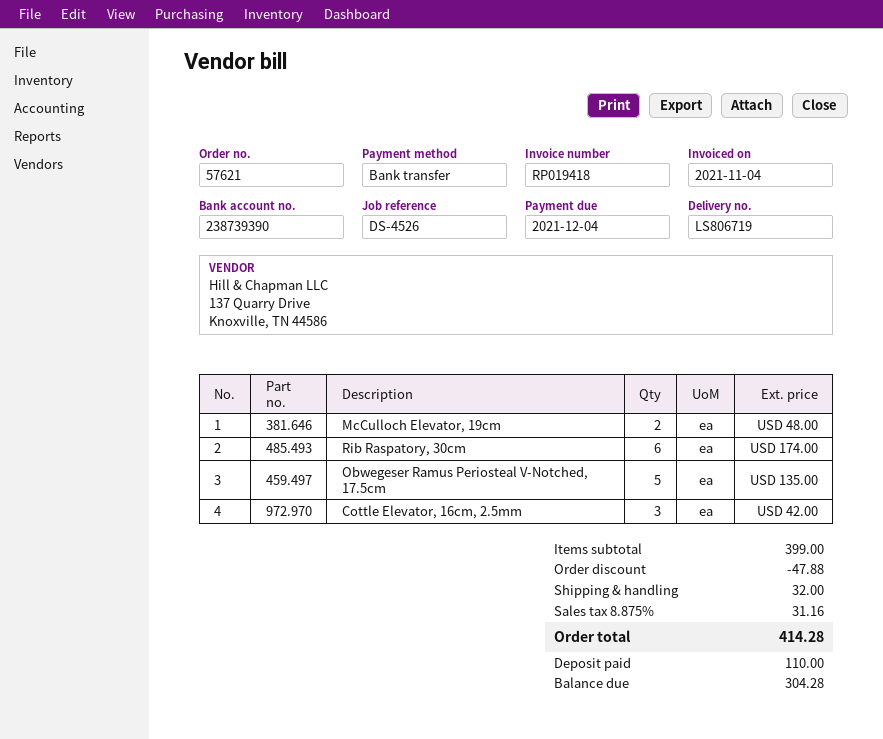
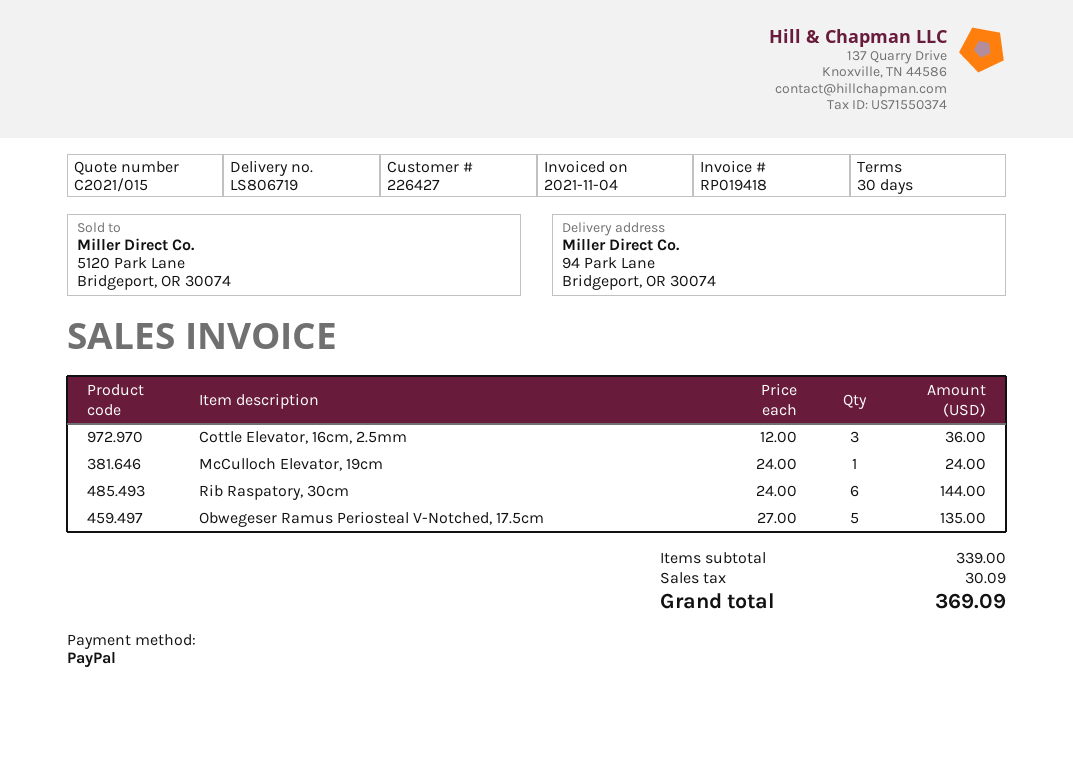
payment method: bank transfer -> PayPal
McCulloch Elevator, 19cm: 2 for 48.00 -> 1 for 24.00
Rib Raspatory, 30cm: 6 for 174.00 -> 6 for 144.00
Cottle Elevator, 16cm, 2.5mm: 3 for 42.00 -> 3 for 36.00
subtotal: 399.00 -> 339.00
discount: 47.88 -> none
shipping: 32.00 -> none
tax: 31.16 -> 30.09
total: 414.28 -> 369.09

